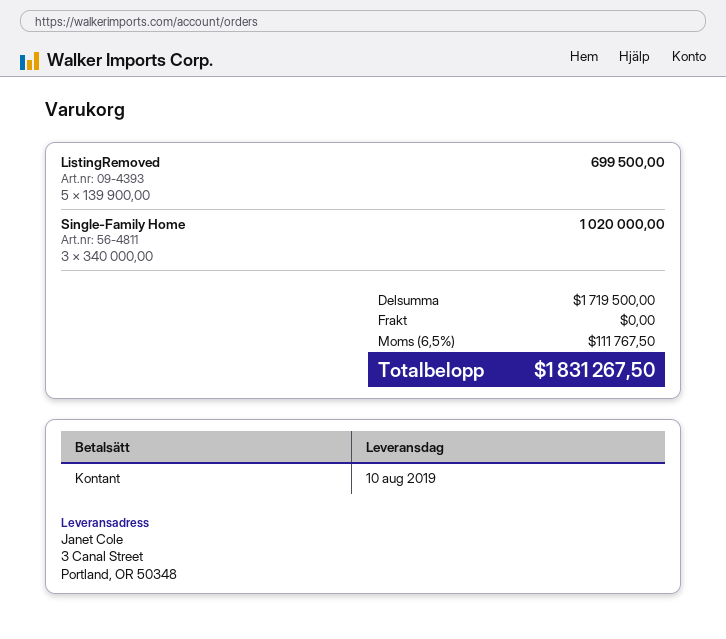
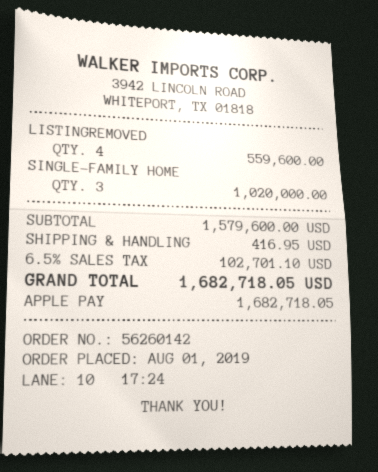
payment method: cash -> Apple Pay
ListingRemoved: 5 for 699500.00 -> 4 for 559600.00
subtotal: 1719500.00 -> 1579600.00
shipping: 0.00 -> 416.95
tax: 6.5% = 111767.50 -> 6.5% = 102701.10
total: 1831267.50 -> 1682718.05

